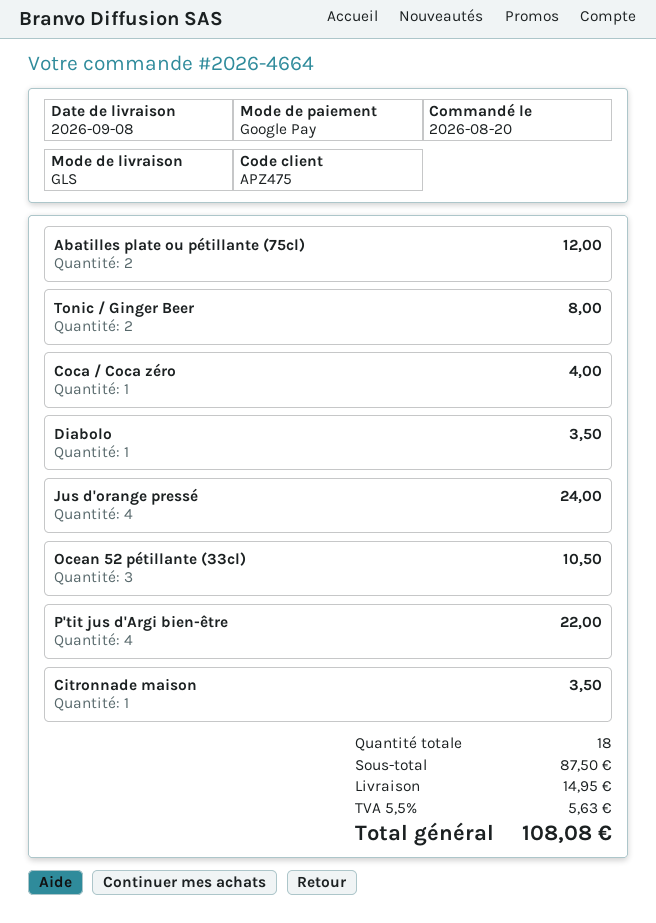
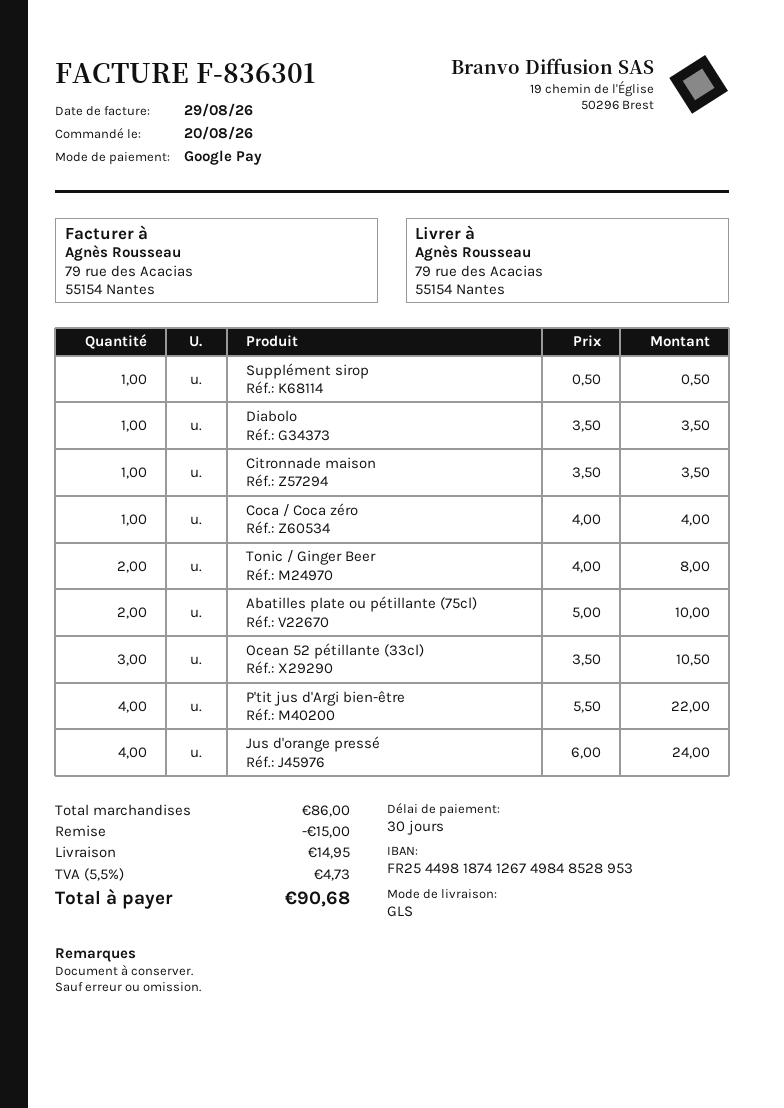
Abatilles plate ou pétillante (75cl): 2 for 12.00 -> 2 for 10.00
Supplément sirop: none -> 1 for 0.50
subtotal: 87.50 -> 86.00
discount: none -> 15.00
tax: 5.5% = 5.63 -> 5.5% = 4.73
total: 108.08 -> 90.68

